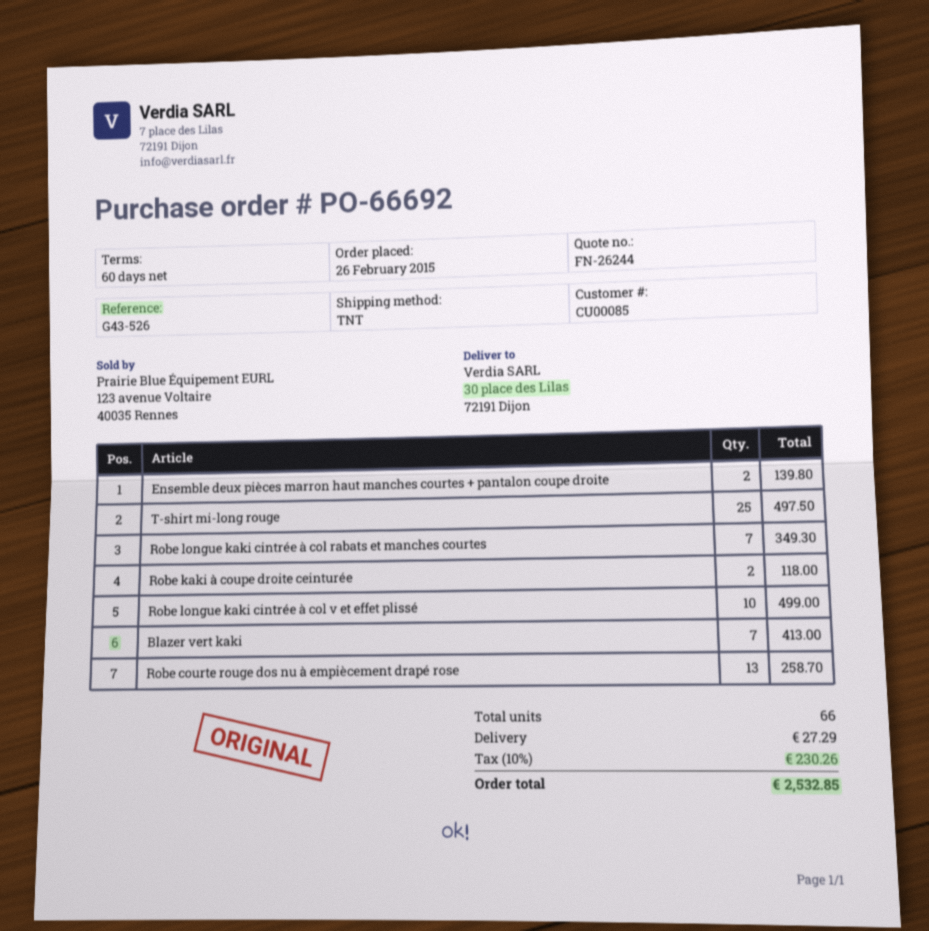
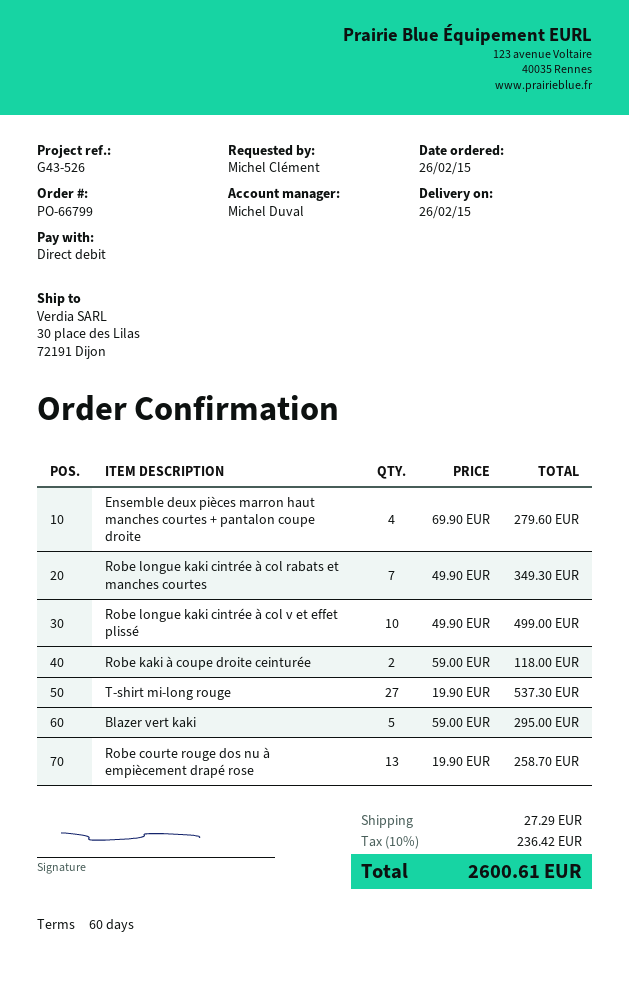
order number: PO-66692 -> PO-66799
Ensemble deux pièces marron haut manches courtes + pantalon coupe droite: 2 for 139.80 -> 4 for 279.60
T-shirt mi-long rouge: 25 for 497.50 -> 27 for 537.30
Blazer vert kaki: 7 for 413.00 -> 5 for 295.00
tax: 10% = 230.26 -> 10% = 236.42
total: 2532.85 -> 2600.61

